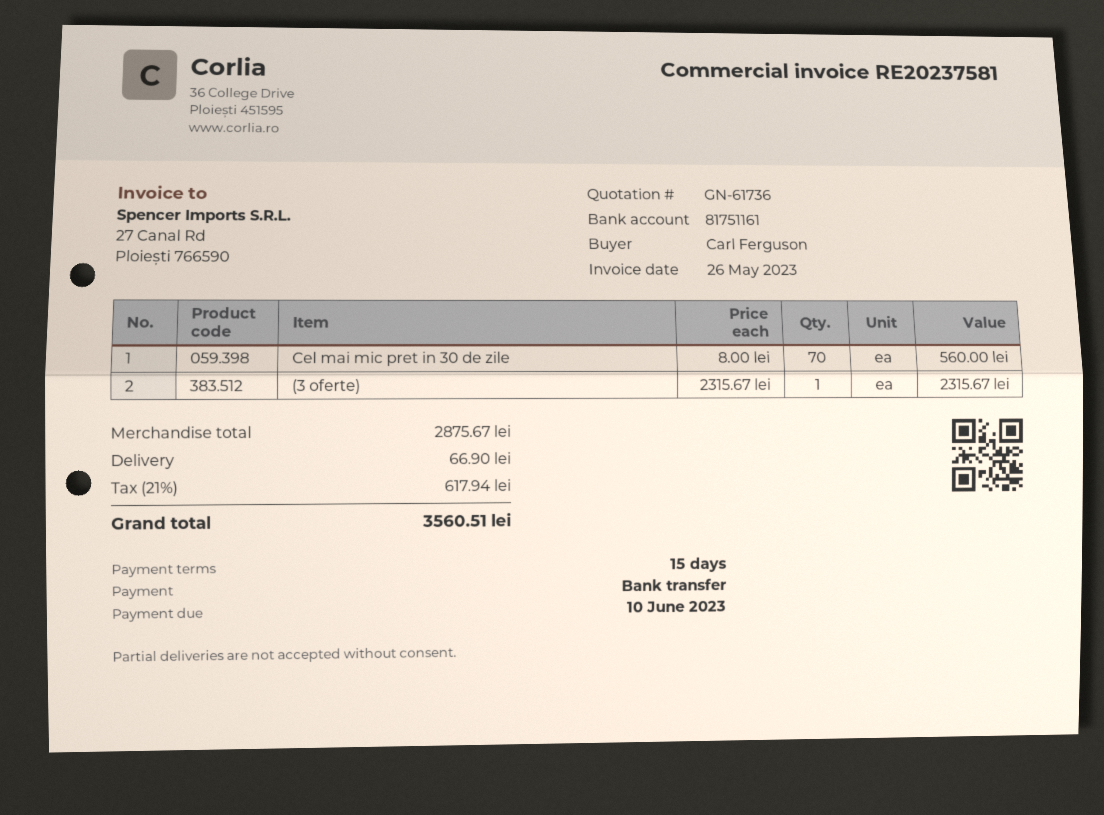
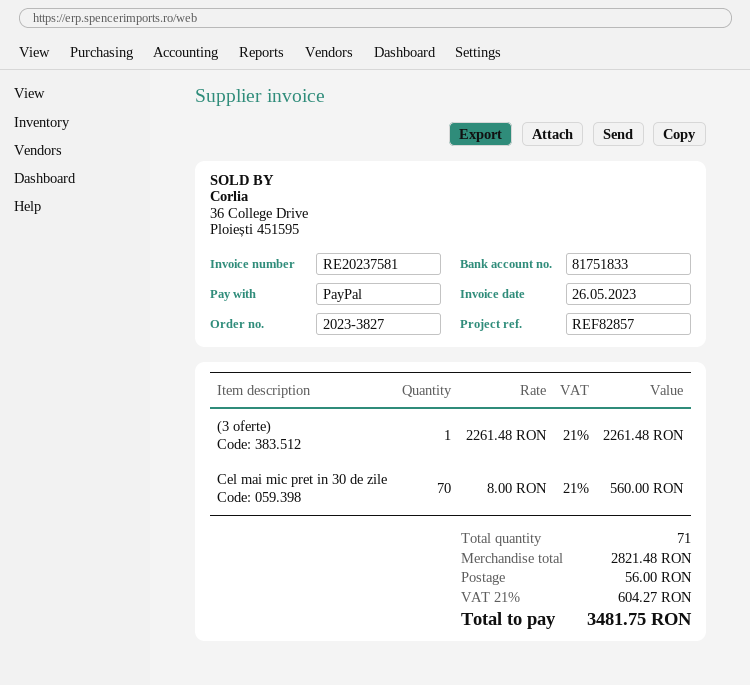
payment method: bank transfer -> PayPal
bank account: 81751161 -> 81751833
(3 oferte): 1 x 2315.67 = 2315.67 -> 1 x 2261.48 = 2261.48
subtotal: 2875.67 -> 2821.48
shipping: 66.90 -> 56.00
tax: 21% = 617.94 -> 21% = 604.27
total: 3560.51 -> 3481.75

